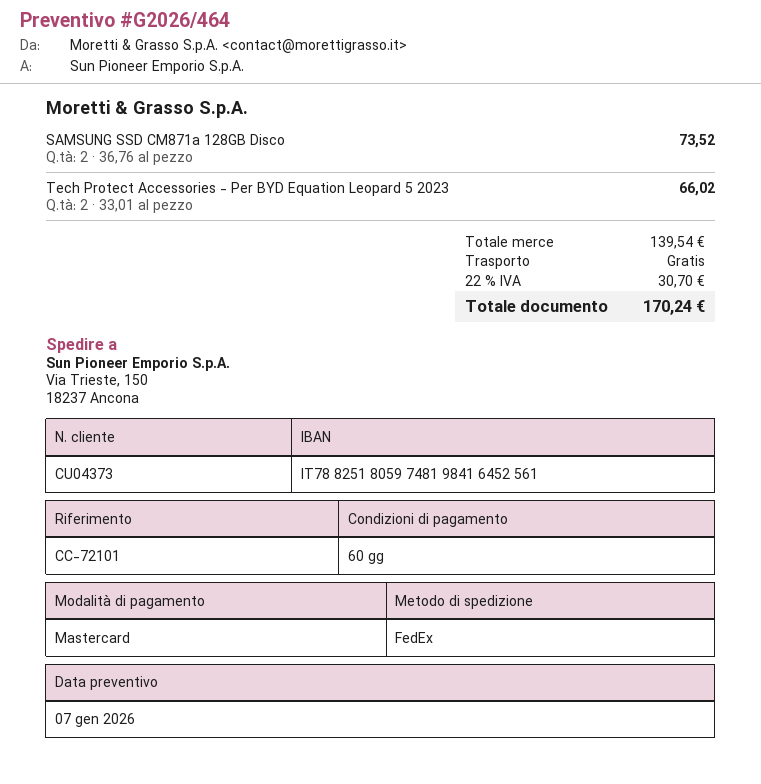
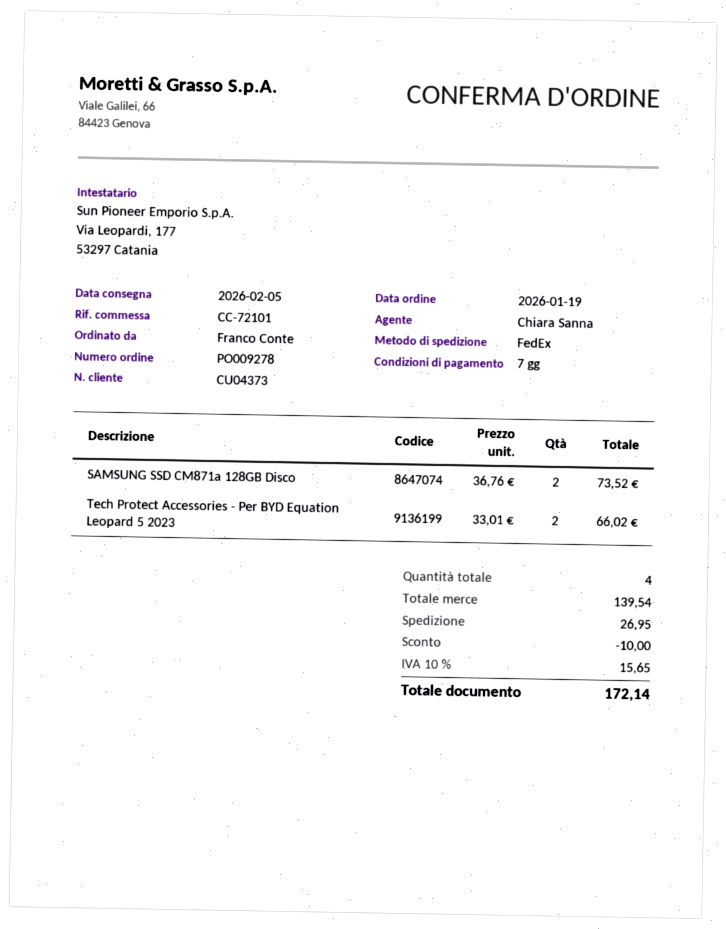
payment terms: 60 days -> 7 days
discount: none -> 10.00
shipping: 0.00 -> 26.95
tax: 22% = 30.70 -> 10% = 15.65
total: 170.24 -> 172.14

